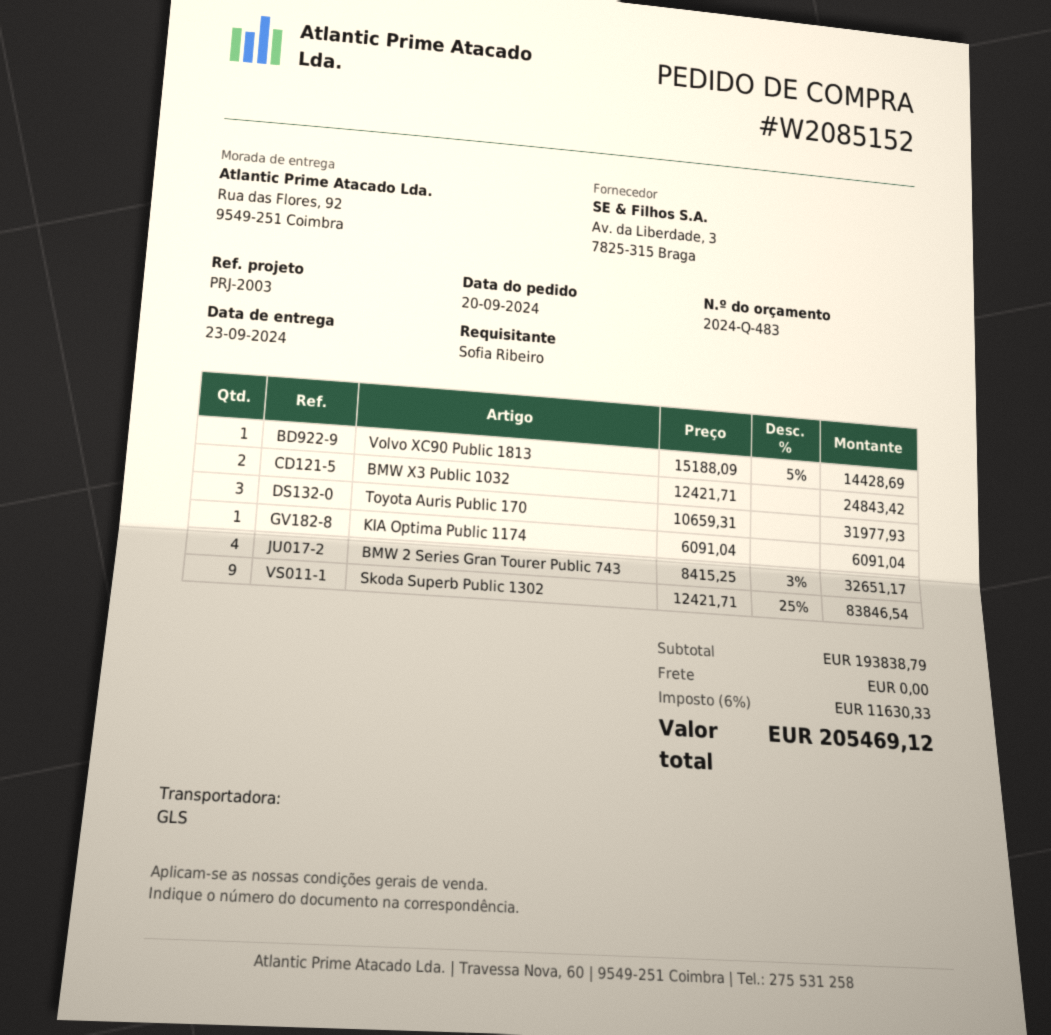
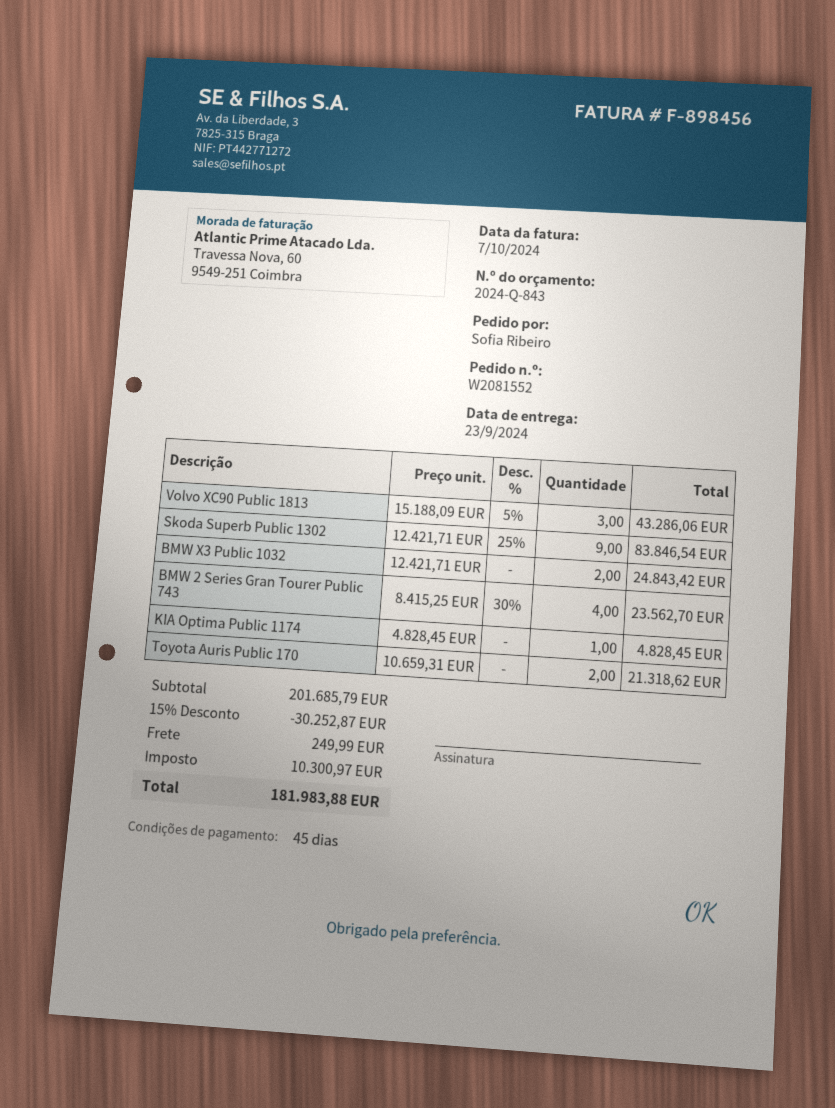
quote number: 2024-Q-483 -> 2024-Q-843
order number: W2085152 -> W2081552
Volvo XC90 Public 1813: 1 x 15188.09 - 5% = 14428.69 -> 3 x 15188.09 - 5% = 43286.06
Toyota Auris Public 170: 3 x 10659.31 = 31977.93 -> 2 x 10659.31 = 21318.62
KIA Optima Public 1174: 1 x 6091.04 = 6091.04 -> 1 x 4828.45 = 4828.45
BMW 2 Series Gran Tourer Public 743: 4 x 8415.25 - 3% = 32651.17 -> 4 x 8415.25 - 30% = 23562.70
subtotal: 193838.79 -> 201685.79
discount: none -> 15% = 30252.87
shipping: 0.00 -> 249.99
tax: 11630.33 -> 10300.97
total: 205469.12 -> 181983.88

